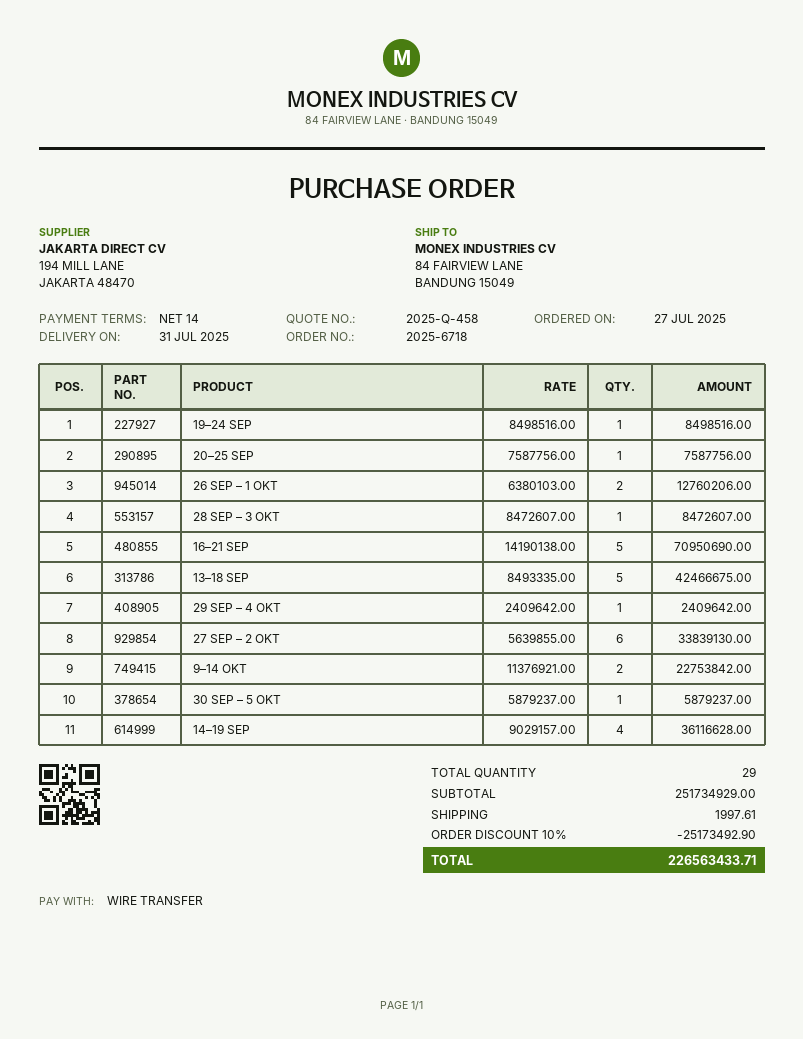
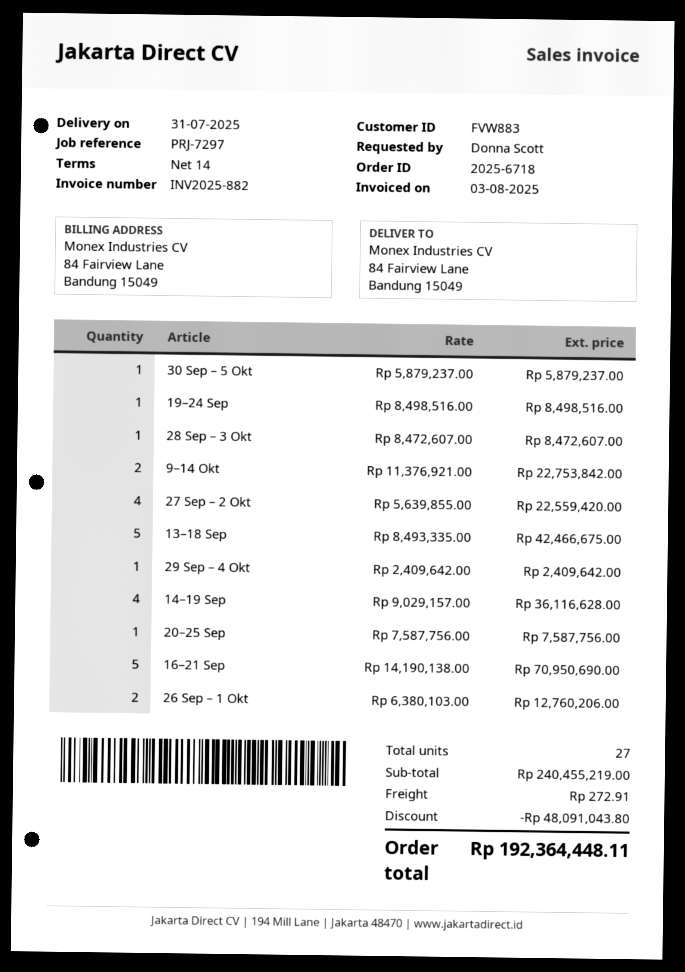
27 SEP – 2 OKT: 6 x 5639855.00 = 33839130.00 -> 4 x 5639855.00 = 22559420.00
total quantity: 29 -> 27
subtotal: 251734929.00 -> 240455219.00
discount: 25173492.90 -> 48091043.80
shipping: 1997.61 -> 272.91
total: 226563433.71 -> 192364448.11

